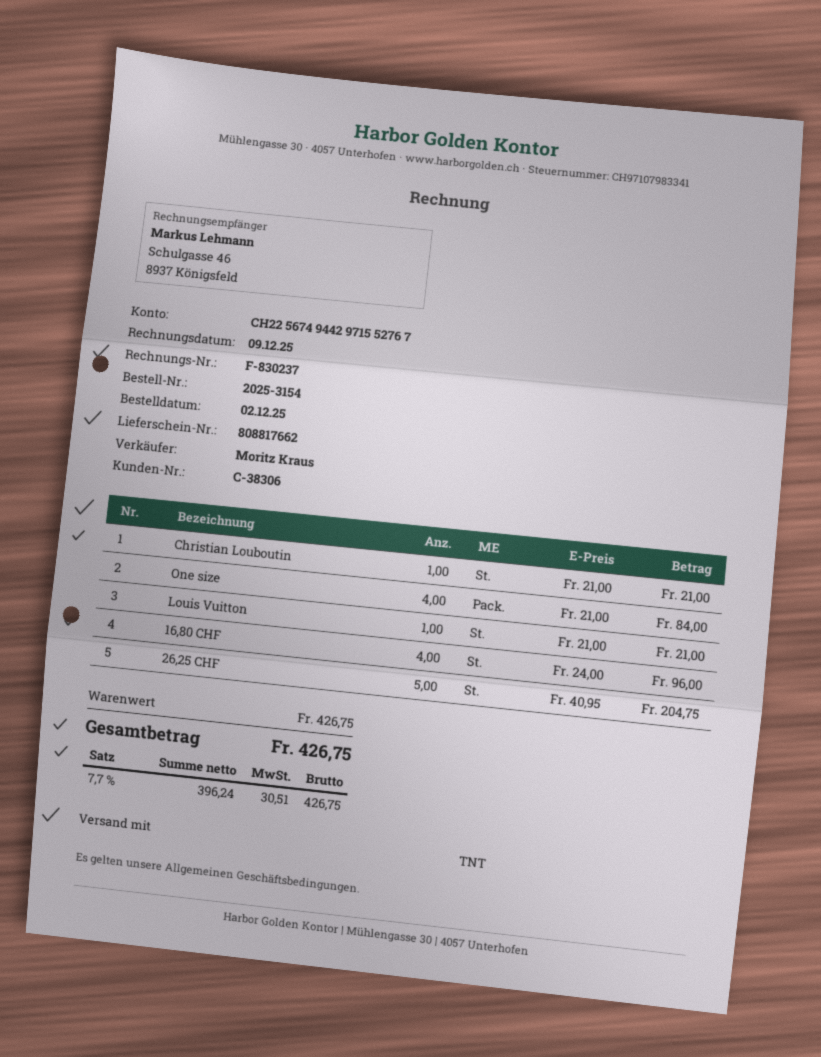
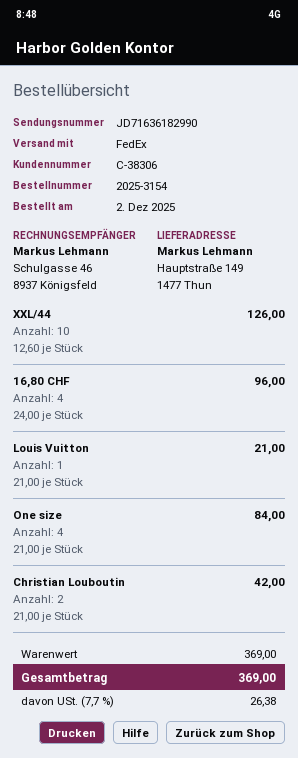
shipping method: TNT -> FedEx
Christian Louboutin: 1 x 21.00 = 21.00 -> 2 x 21.00 = 42.00
26,25 CHF: 5 x 40.95 = 204.75 -> none
XXL/44: none -> 10 x 12.60 = 126.00
subtotal: 426.75 -> 369.00
tax: 7.7% = 30.51 -> 7.7% = 26.38
total: 426.75 -> 369.00

